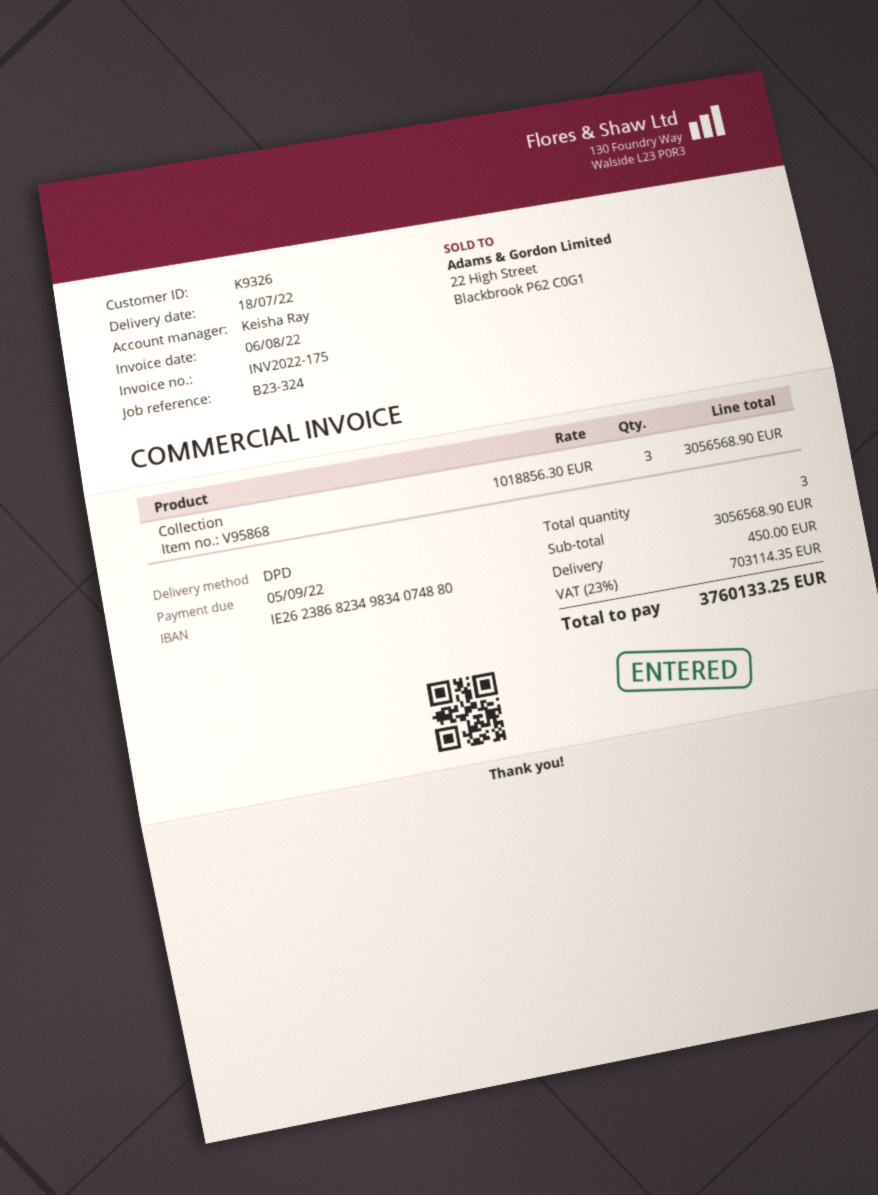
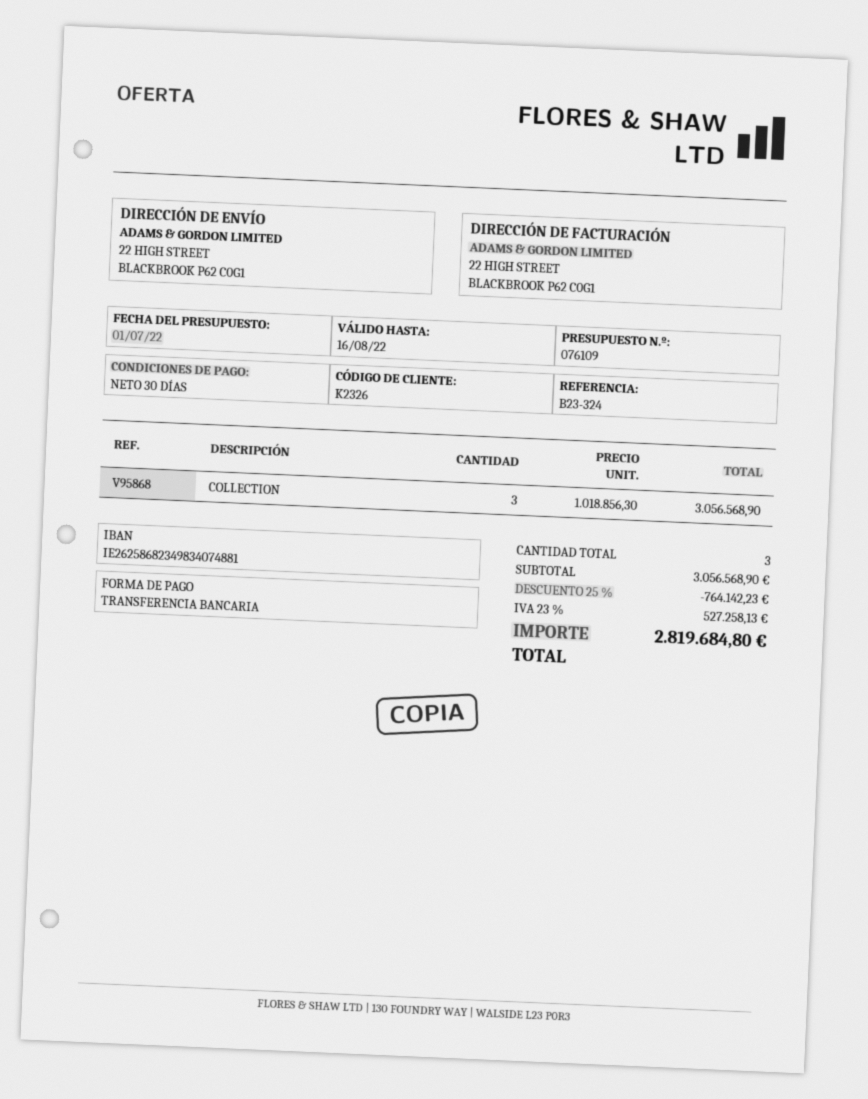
customer number: K9326 -> K2326
bank account: IE26238682349834074880 -> IE26258682349834074881
discount: none -> 25% = 764142.23
shipping: 450.00 -> none
tax: 23% = 703114.35 -> 23% = 527258.13
total: 3760133.25 -> 2819684.80

